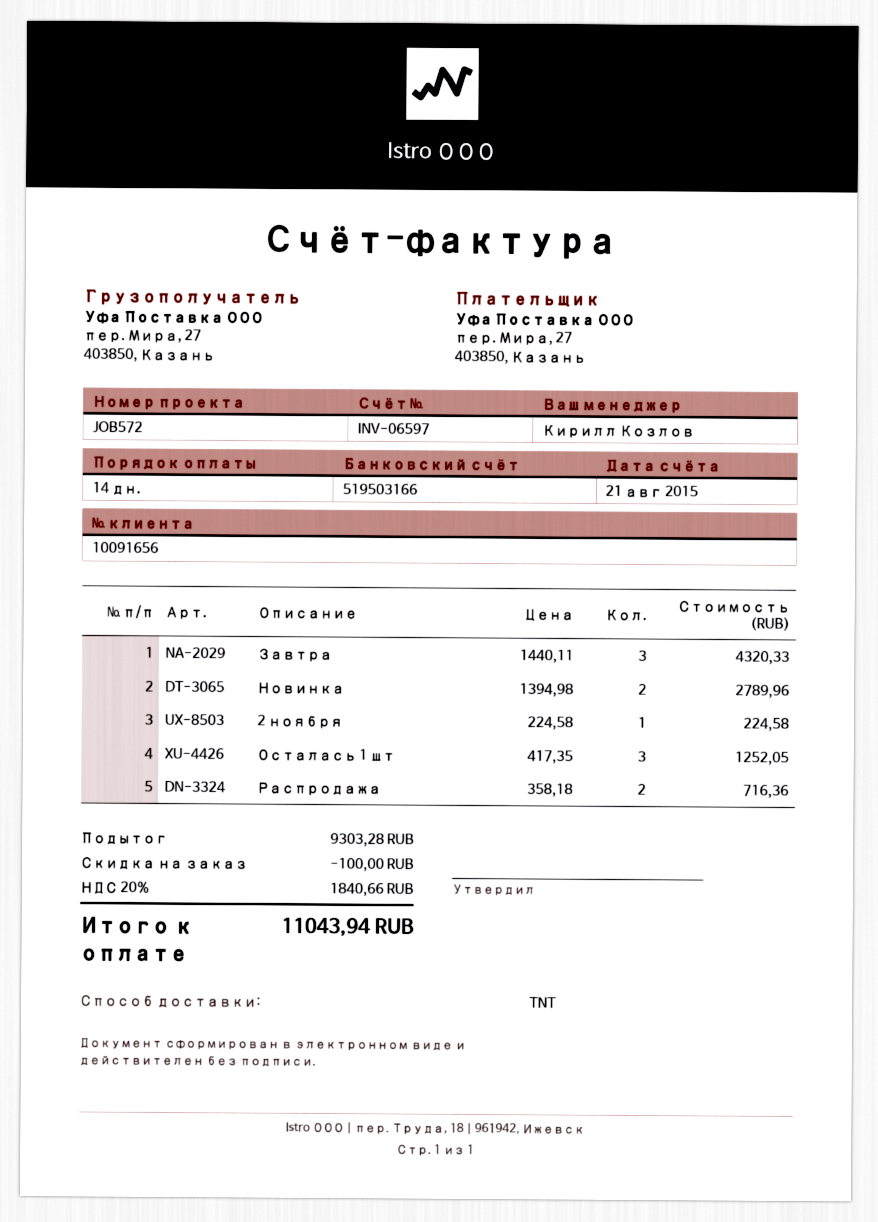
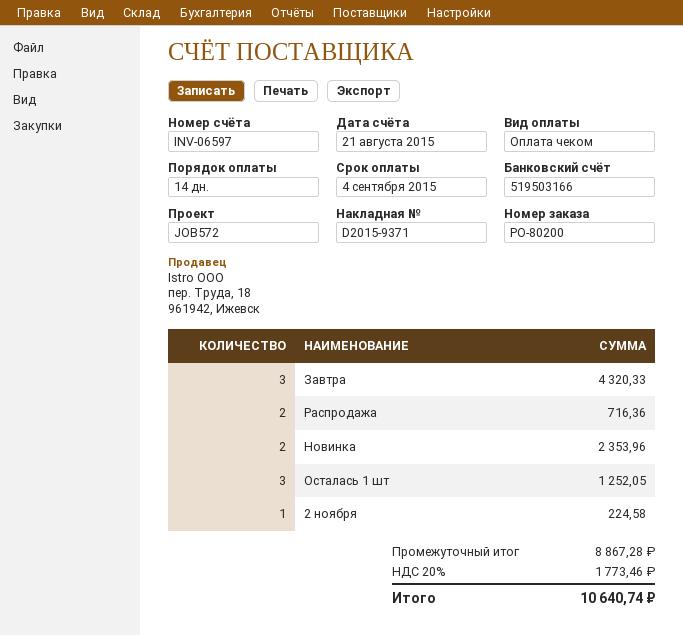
Новинка: 2 for 2789.96 -> 2 for 2353.96
subtotal: 9303.28 -> 8867.28
discount: 100.00 -> none
tax: 20% = 1840.66 -> 20% = 1773.46
total: 11043.94 -> 10640.74

